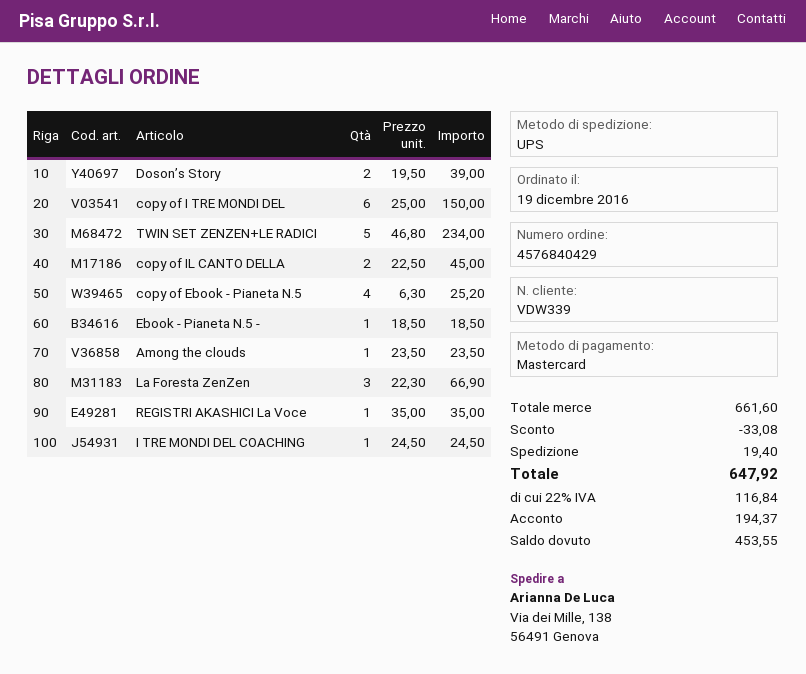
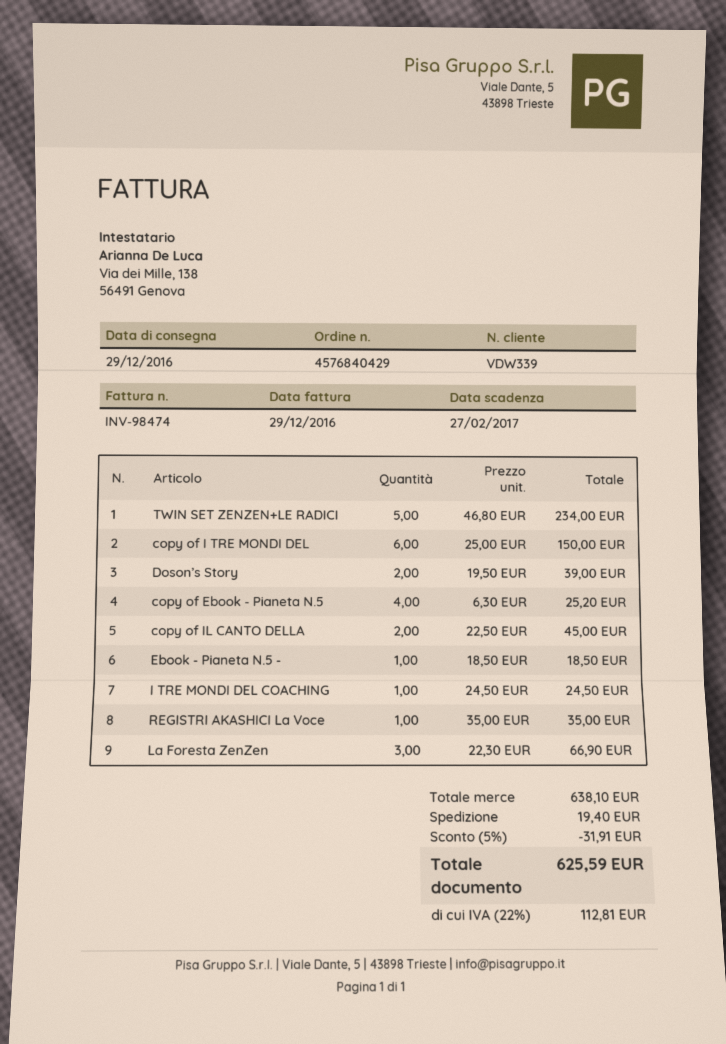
Among the clouds: 1 x 23.50 = 23.50 -> none
subtotal: 661.60 -> 638.10
discount: 33.08 -> 31.91
tax: 22% = 116.84 -> 22% = 112.81
total: 647.92 -> 625.59

